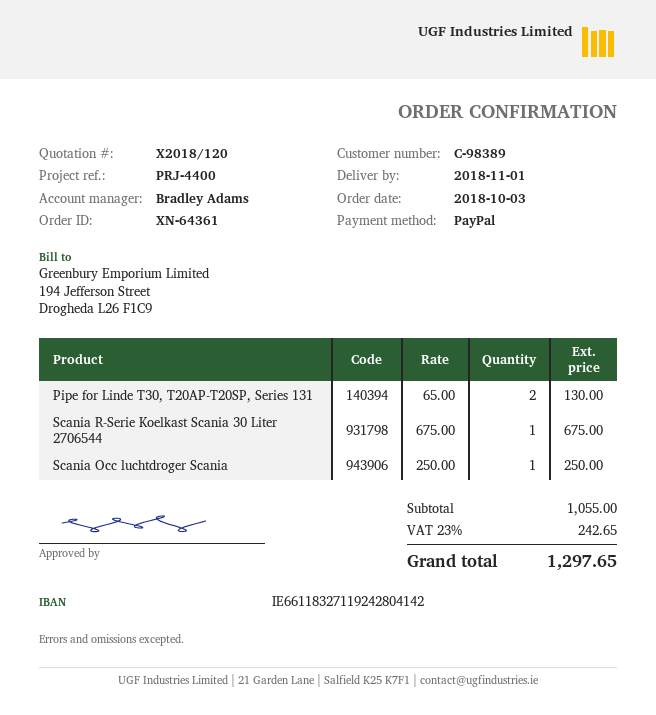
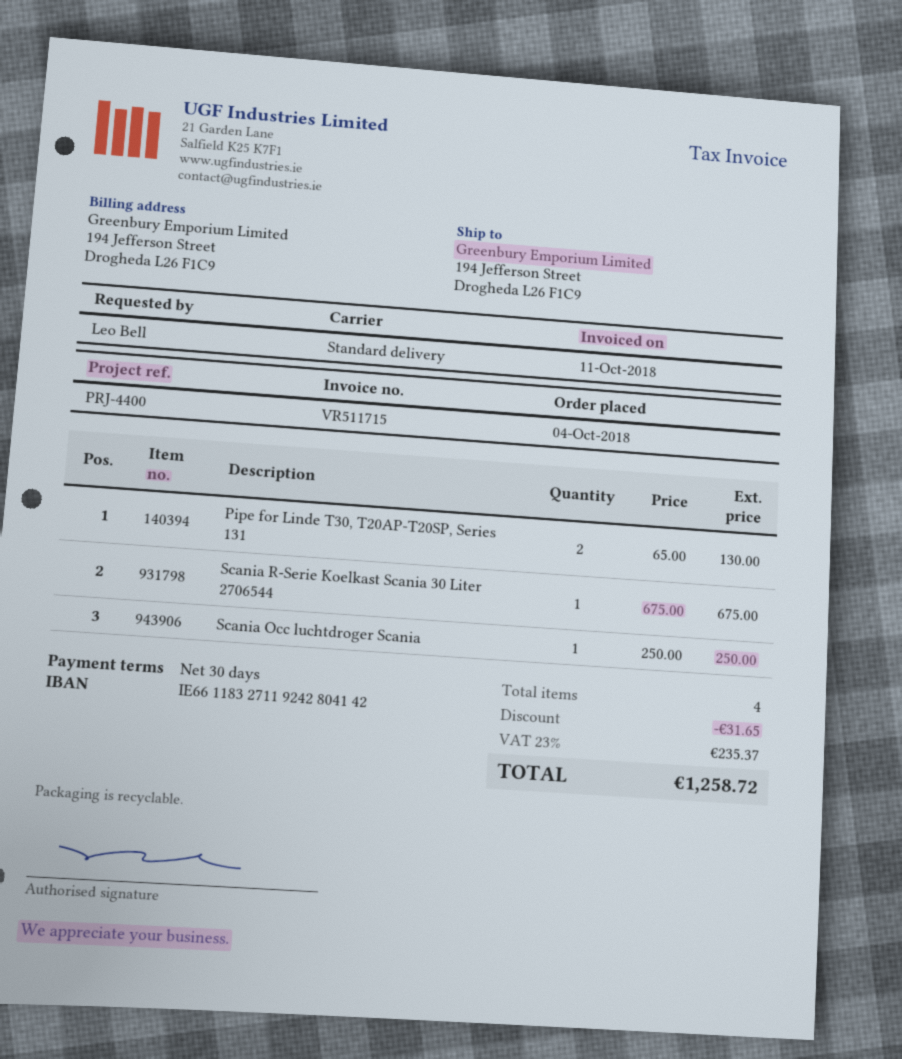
order date: 2018-10-03 -> 2018-10-04
discount: none -> 31.65
tax: 23% = 242.65 -> 23% = 235.37
total: 1297.65 -> 1258.72

